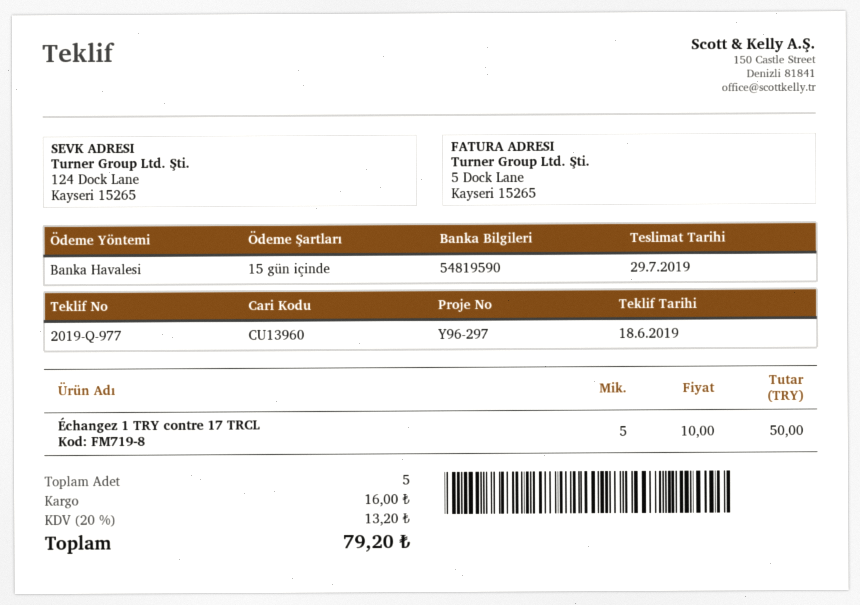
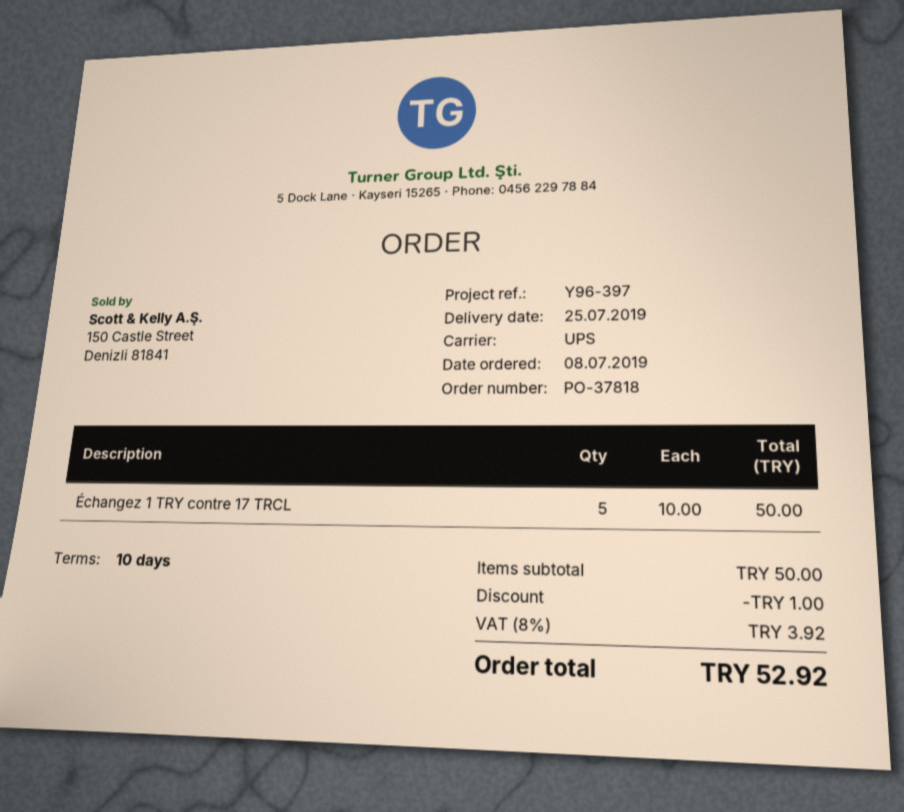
delivery date: 2019-07-29 -> 2019-07-25
payment terms: 15 days -> 10 days
reference: Y96-297 -> Y96-397
discount: none -> 1.00
shipping: 16.00 -> none
tax: 20% = 13.20 -> 8% = 3.92
total: 79.20 -> 52.92

